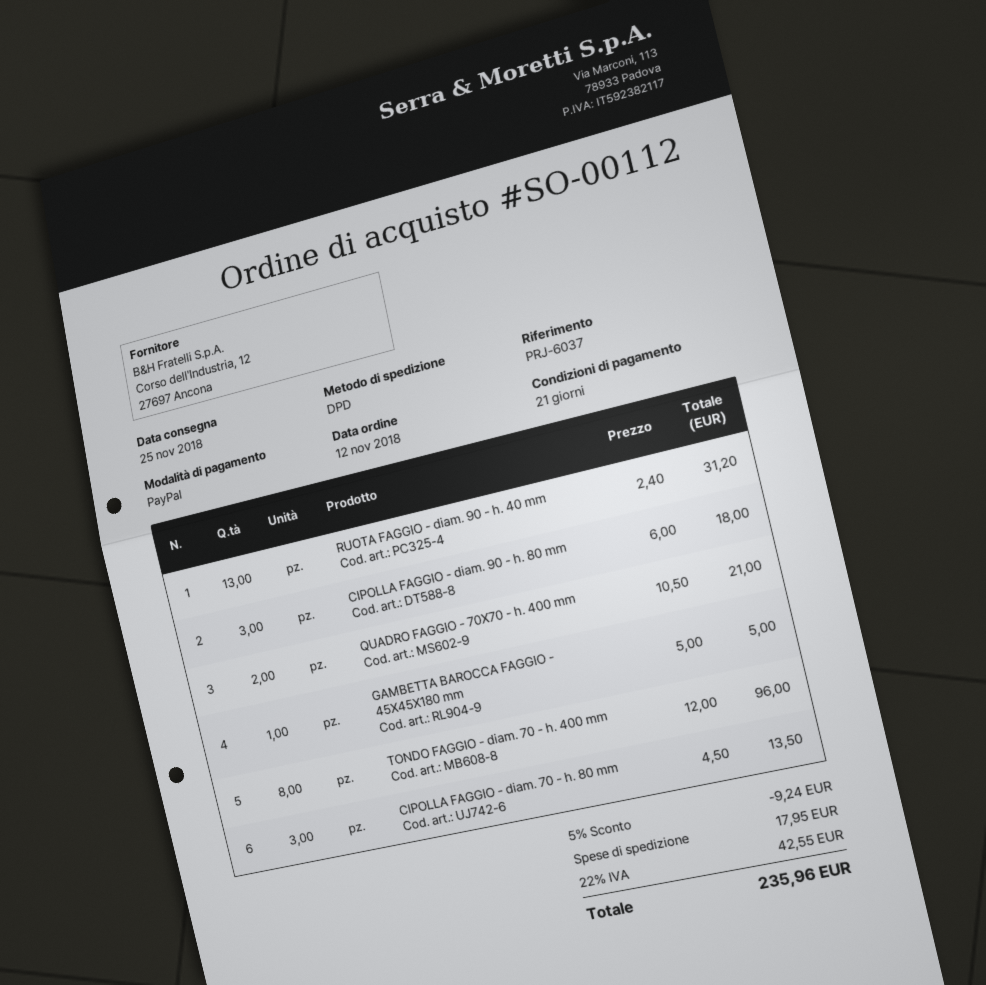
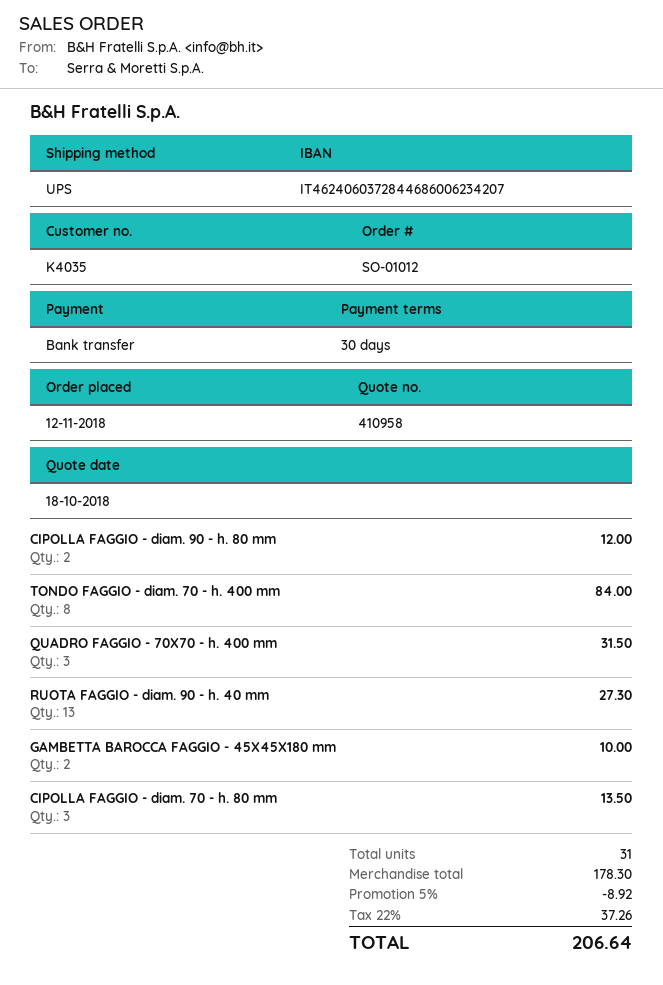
order number: SO-00112 -> SO-01012
payment terms: 21 days -> 30 days
payment method: PayPal -> bank transfer
shipping method: DPD -> UPS
RUOTA FAGGIO - diam. 90 - h. 40 mm: 13 for 31.20 -> 13 for 27.30
CIPOLLA FAGGIO - diam. 90 - h. 80 mm: 3 for 18.00 -> 2 for 12.00
QUADRO FAGGIO - 70X70 - h. 400 mm: 2 for 21.00 -> 3 for 31.50
GAMBETTA BAROCCA FAGGIO - 45X45X180 mm: 1 for 5.00 -> 2 for 10.00
TONDO FAGGIO - diam. 70 - h. 400 mm: 8 for 96.00 -> 8 for 84.00
discount: 5% = 9.24 -> 5% = 8.92
shipping: 17.95 -> none
tax: 22% = 42.55 -> 22% = 37.26
total: 235.96 -> 206.64

